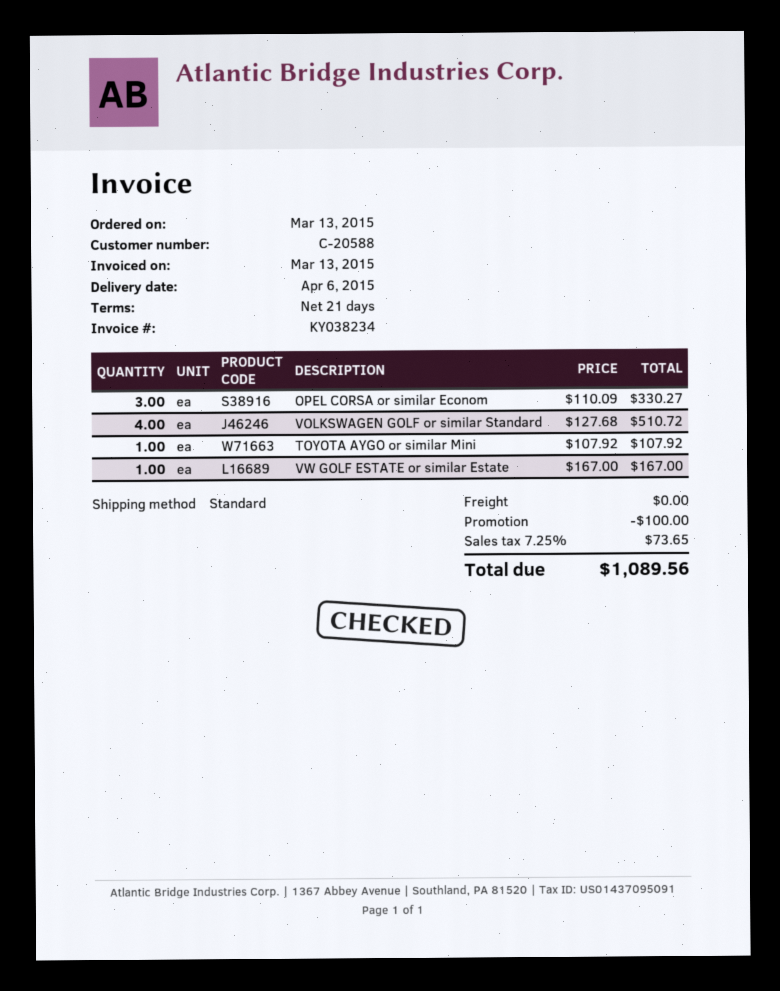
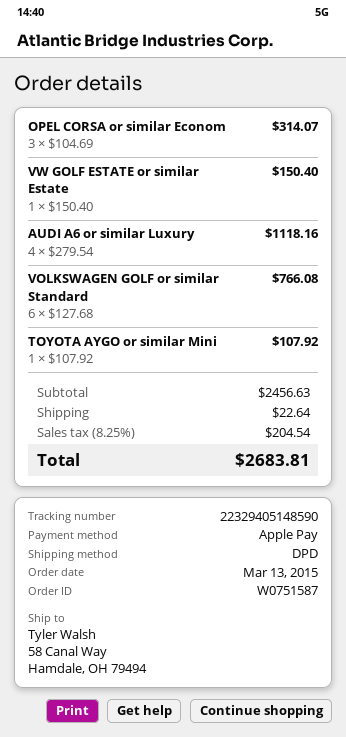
shipping method: standard -> DPD
OPEL CORSA or similar Econom: 3 x 110.09 = 330.27 -> 3 x 104.69 = 314.07
VOLKSWAGEN GOLF or similar Standard: 4 x 127.68 = 510.72 -> 6 x 127.68 = 766.08
VW GOLF ESTATE or similar Estate: 1 x 167.00 = 167.00 -> 1 x 150.40 = 150.40
AUDI A6 or similar Luxury: none -> 4 x 279.54 = 1118.16
discount: 100.00 -> none
shipping: 0.00 -> 22.64
tax: 7.25% = 73.65 -> 8.25% = 204.54
total: 1089.56 -> 2683.81

